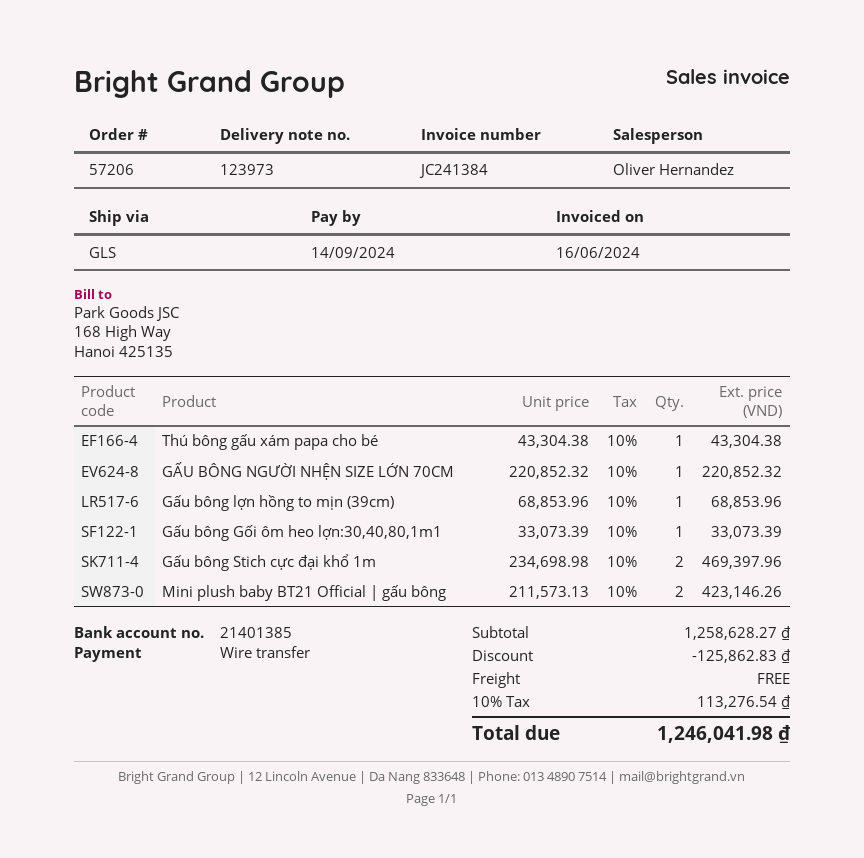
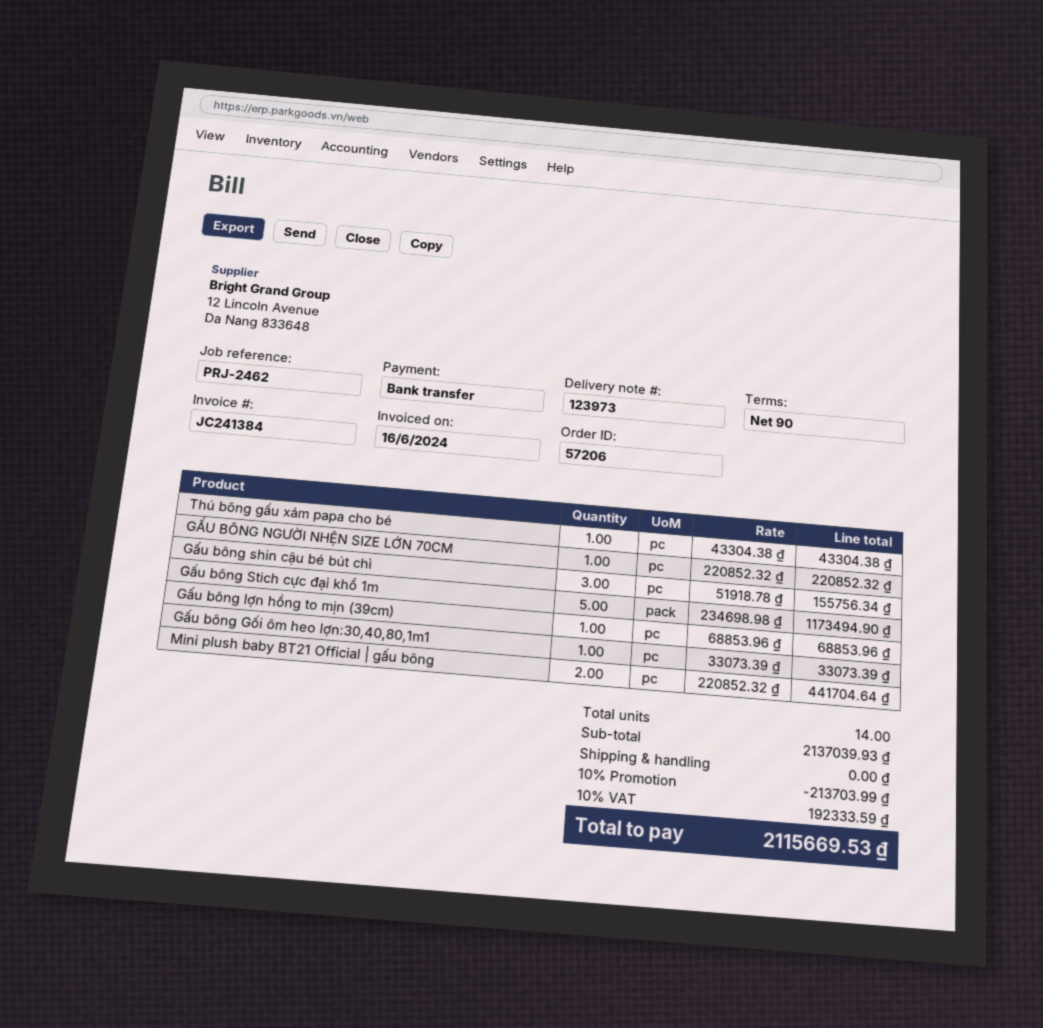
Gấu bông Stich cực đại khổ 1m: 2 x 234698.98 = 469397.96 -> 5 x 234698.98 = 1173494.90
Mini plush baby BT21 Official | gấu bông: 2 x 211573.13 = 423146.26 -> 2 x 220852.32 = 441704.64
Gấu bông shin cậu bé bút chì: none -> 3 x 51918.78 = 155756.34
subtotal: 1258628.27 -> 2137039.93
discount: 125862.83 -> 213703.99
tax: 10% = 113276.54 -> 10% = 192333.59
total: 1246041.98 -> 2115669.53

